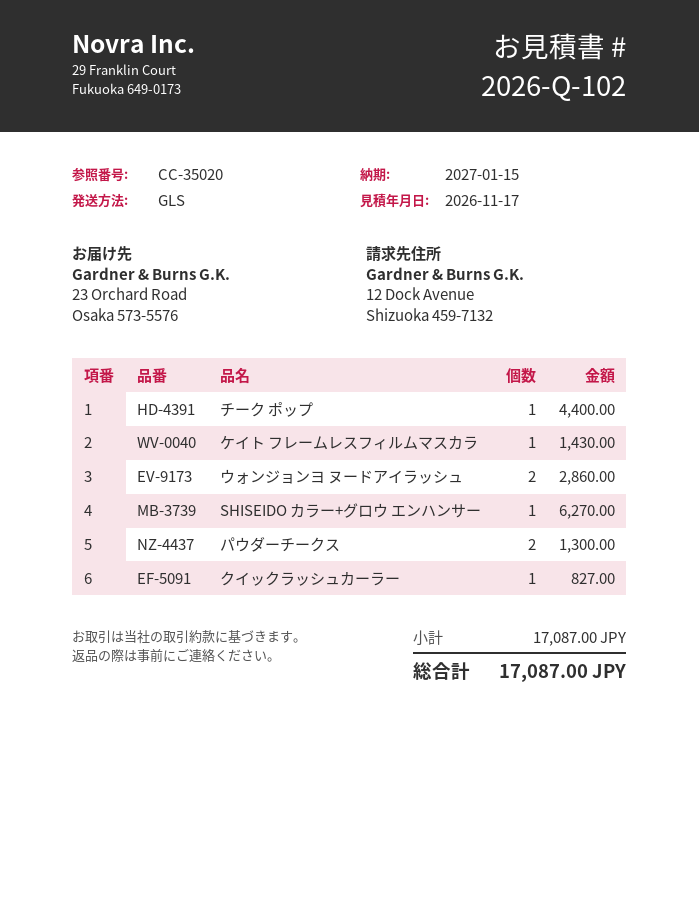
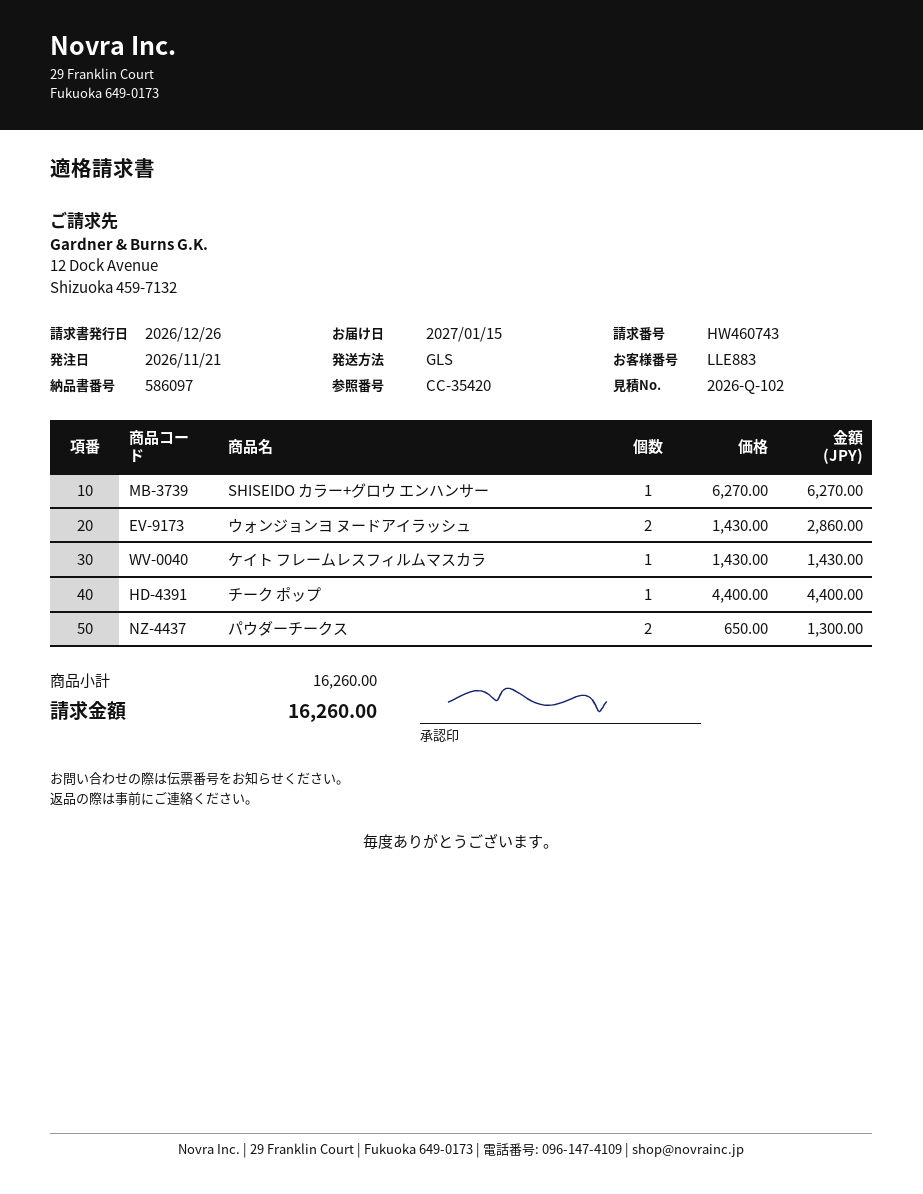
reference: CC-35020 -> CC-35420
クイックラッシュカーラー: 1 for 827.00 -> none
subtotal: 17087.00 -> 16260.00
total: 17087.00 -> 16260.00

